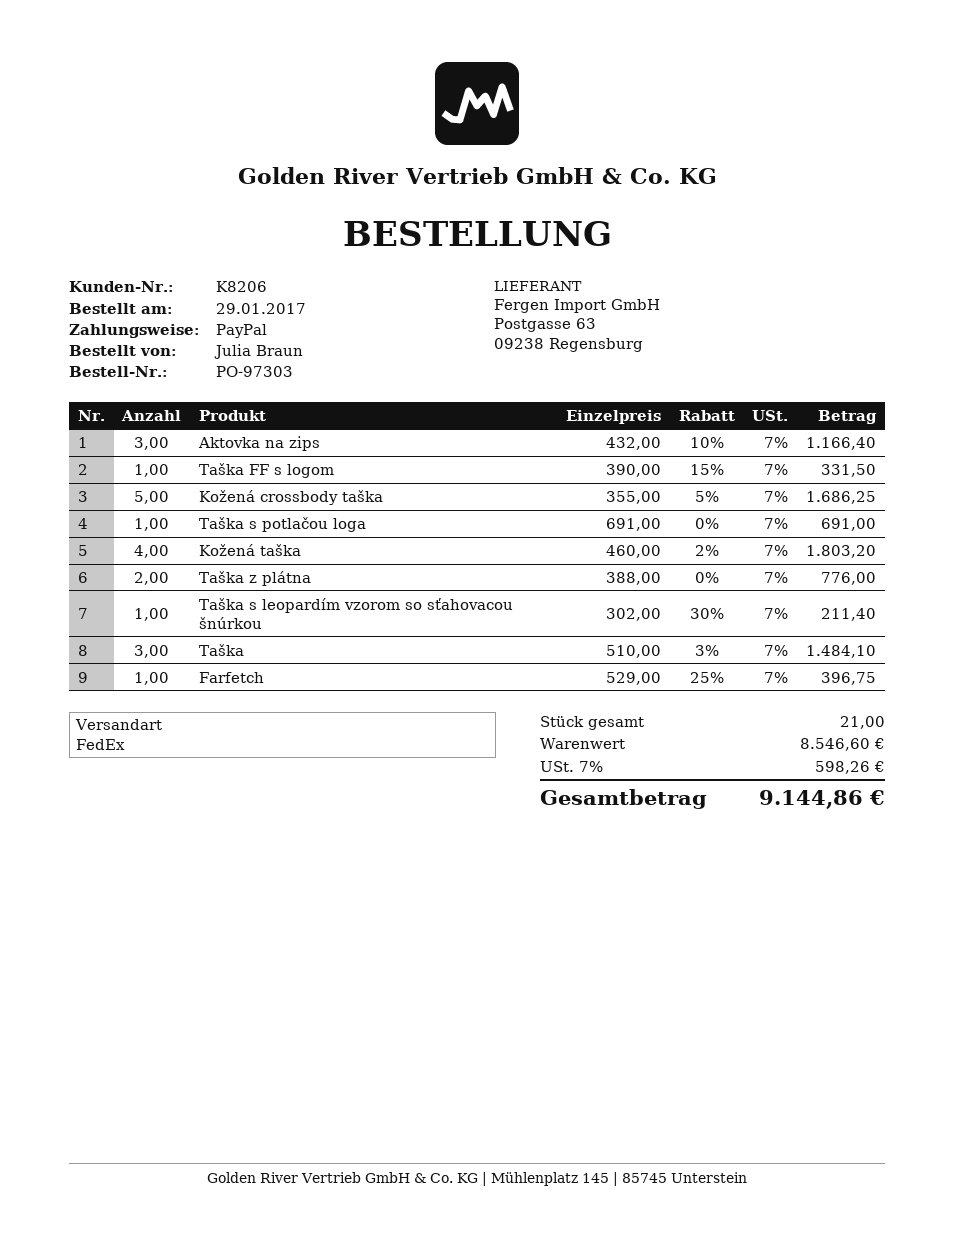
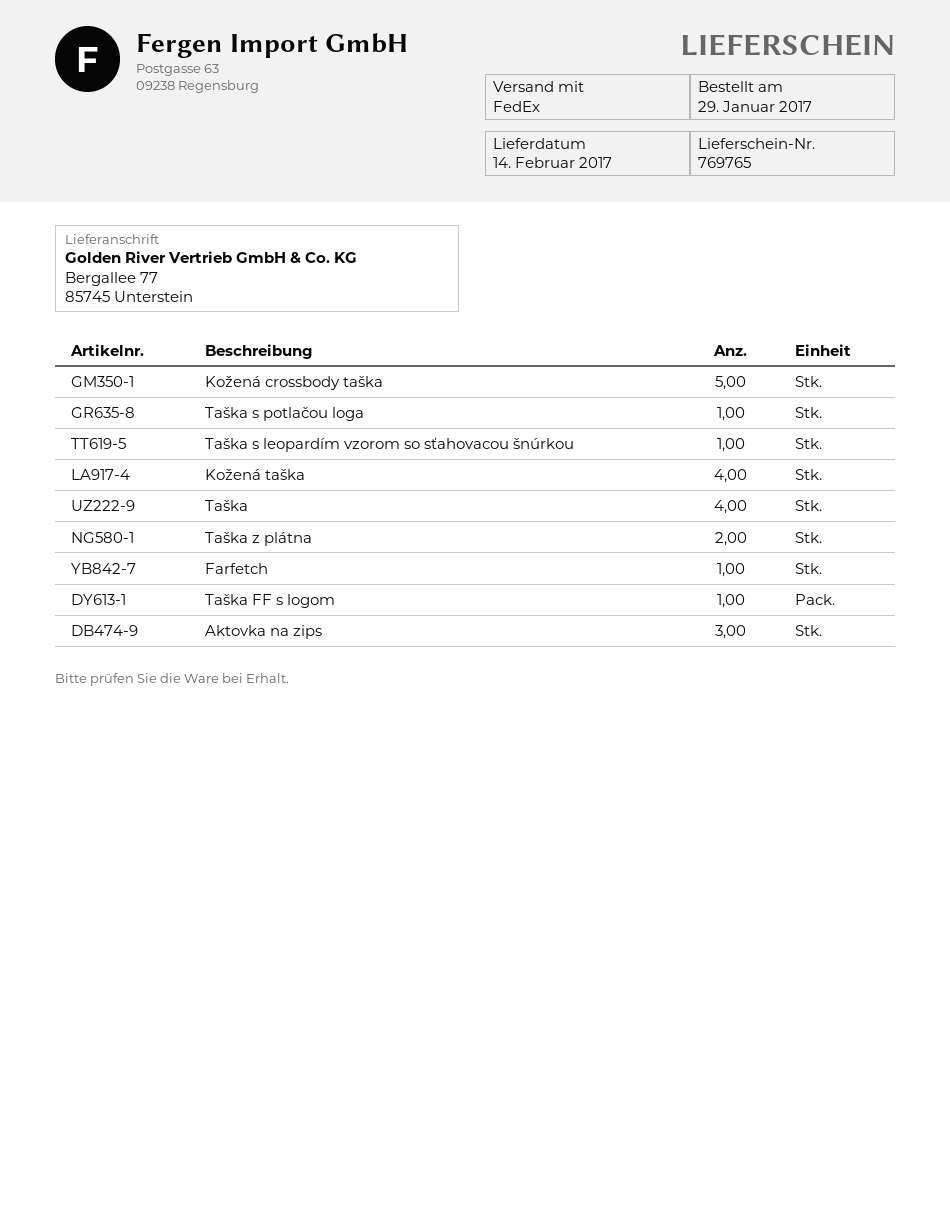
Taška: 3 -> 4

